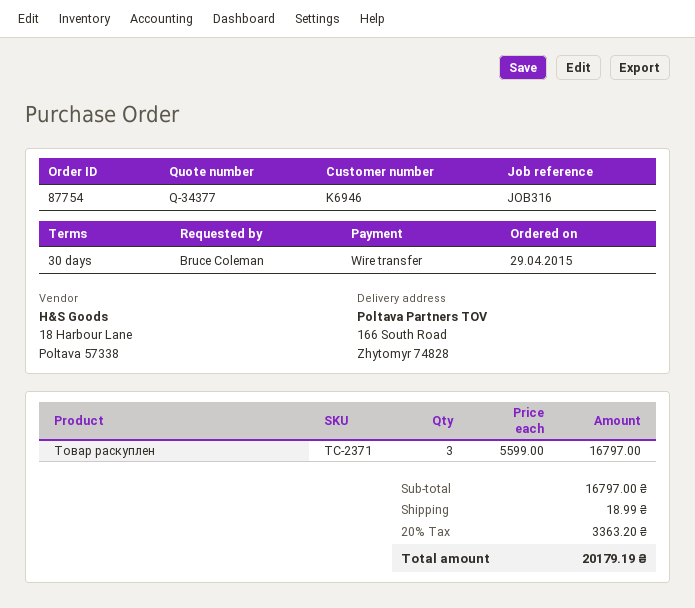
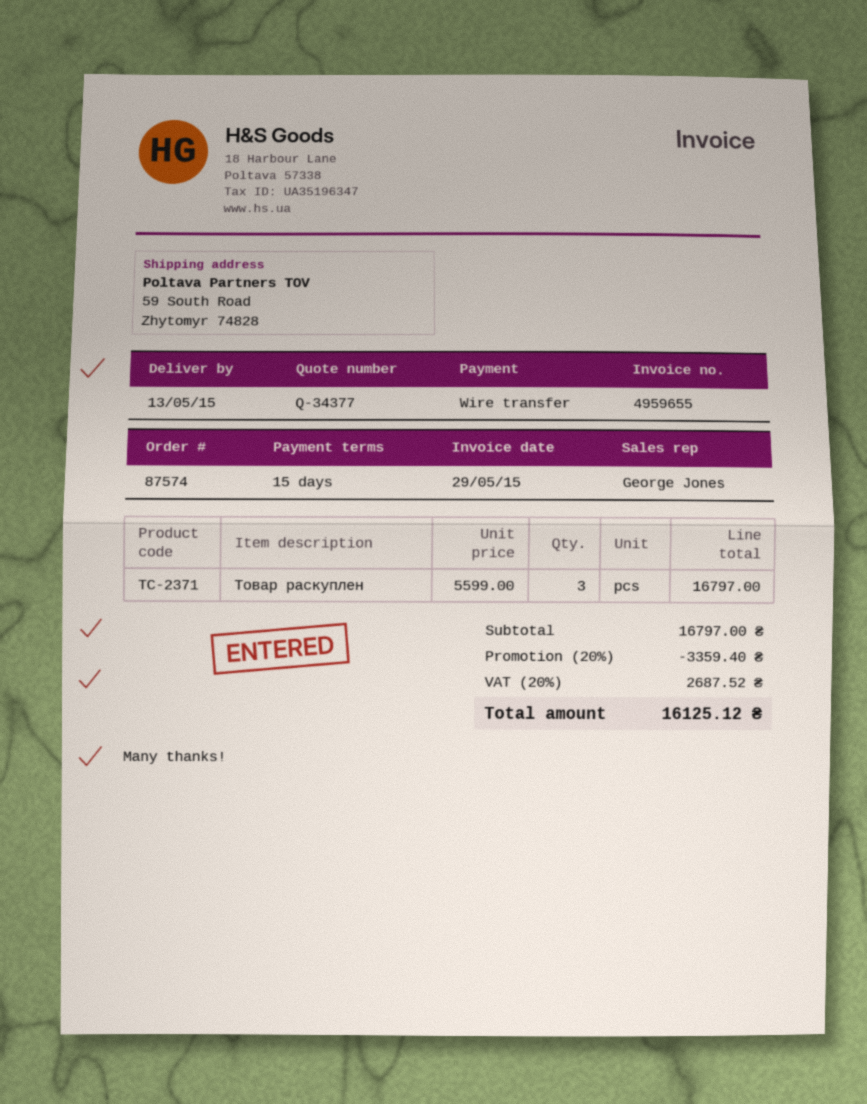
order number: 87754 -> 87574
payment terms: 30 days -> 15 days
ship to: 166 South Road, Zhytomyr 74828 -> 59 South Road, Zhytomyr 74828
discount: none -> 20% = 3359.40
shipping: 18.99 -> none
tax: 20% = 3363.20 -> 20% = 2687.52
total: 20179.19 -> 16125.12

